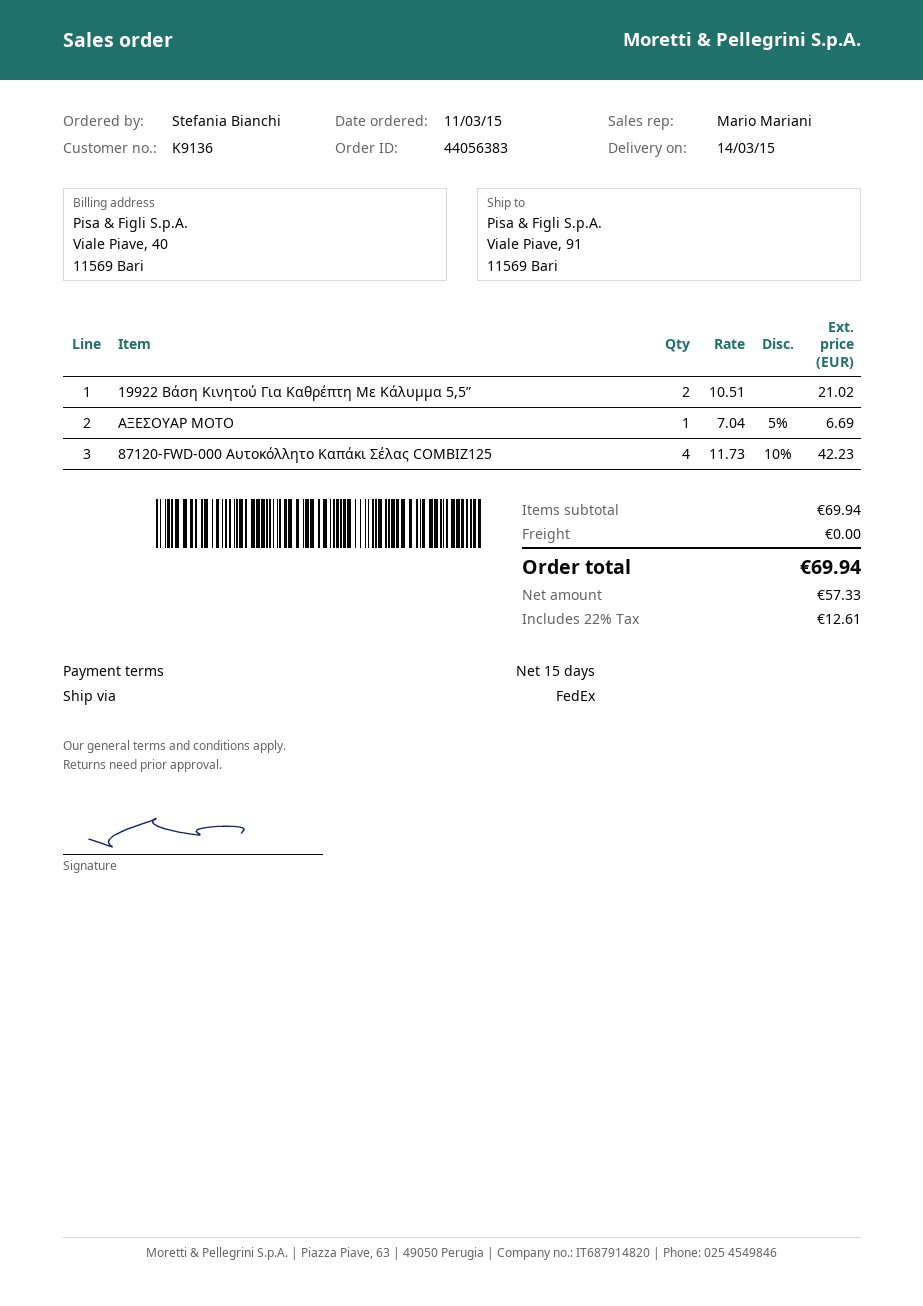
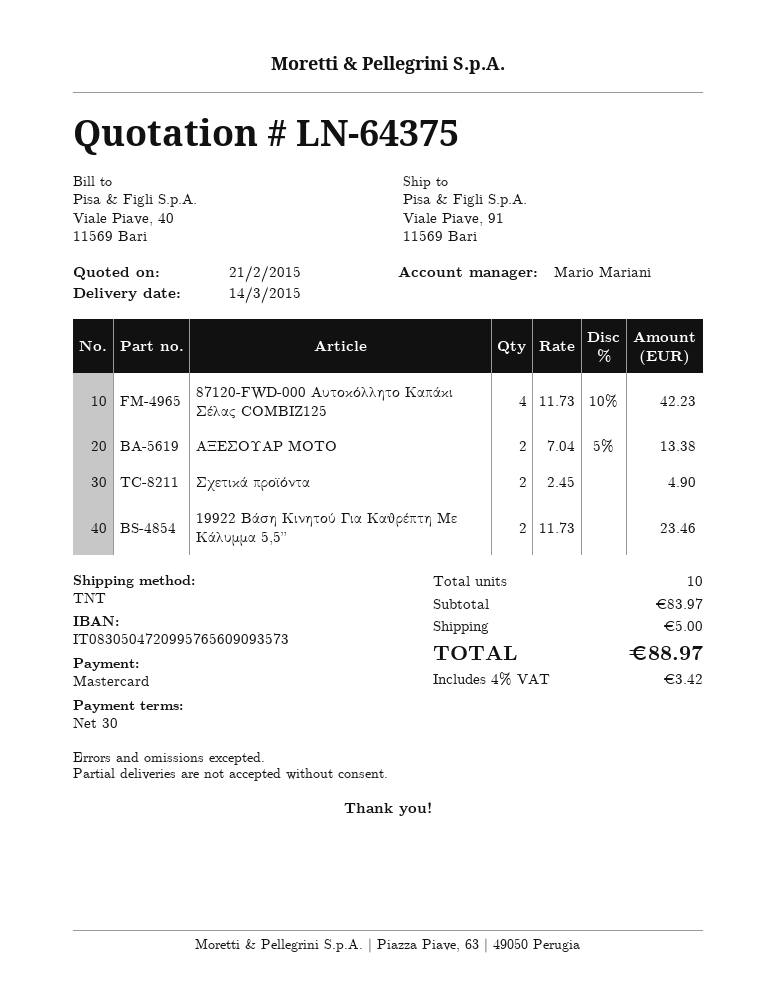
payment terms: 15 days -> 30 days
shipping method: FedEx -> TNT
19922 Βάση Κινητού Για Καθρέπτη Με Κάλυμμα 5,5”: 2 x 10.51 = 21.02 -> 2 x 11.73 = 23.46
ΑΞΕΣΟΥΑΡ ΜΟΤΟ: 1 x 7.04 - 5% = 6.69 -> 2 x 7.04 - 5% = 13.38
Σχετικά προϊόντα: none -> 2 x 2.45 = 4.90
subtotal: 69.94 -> 83.97
shipping: 0.00 -> 5.00
tax: 22% = 12.61 -> 4% = 3.42
total: 69.94 -> 88.97

